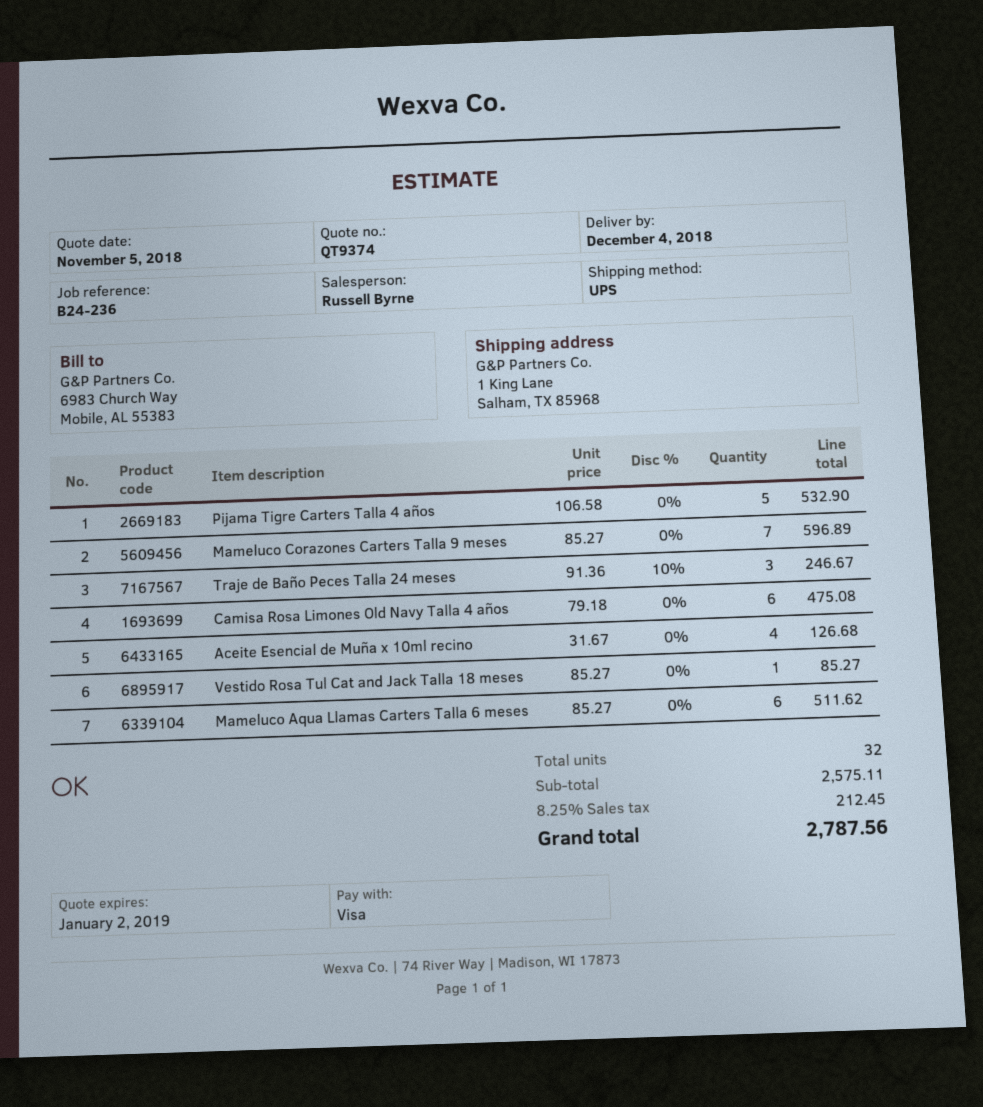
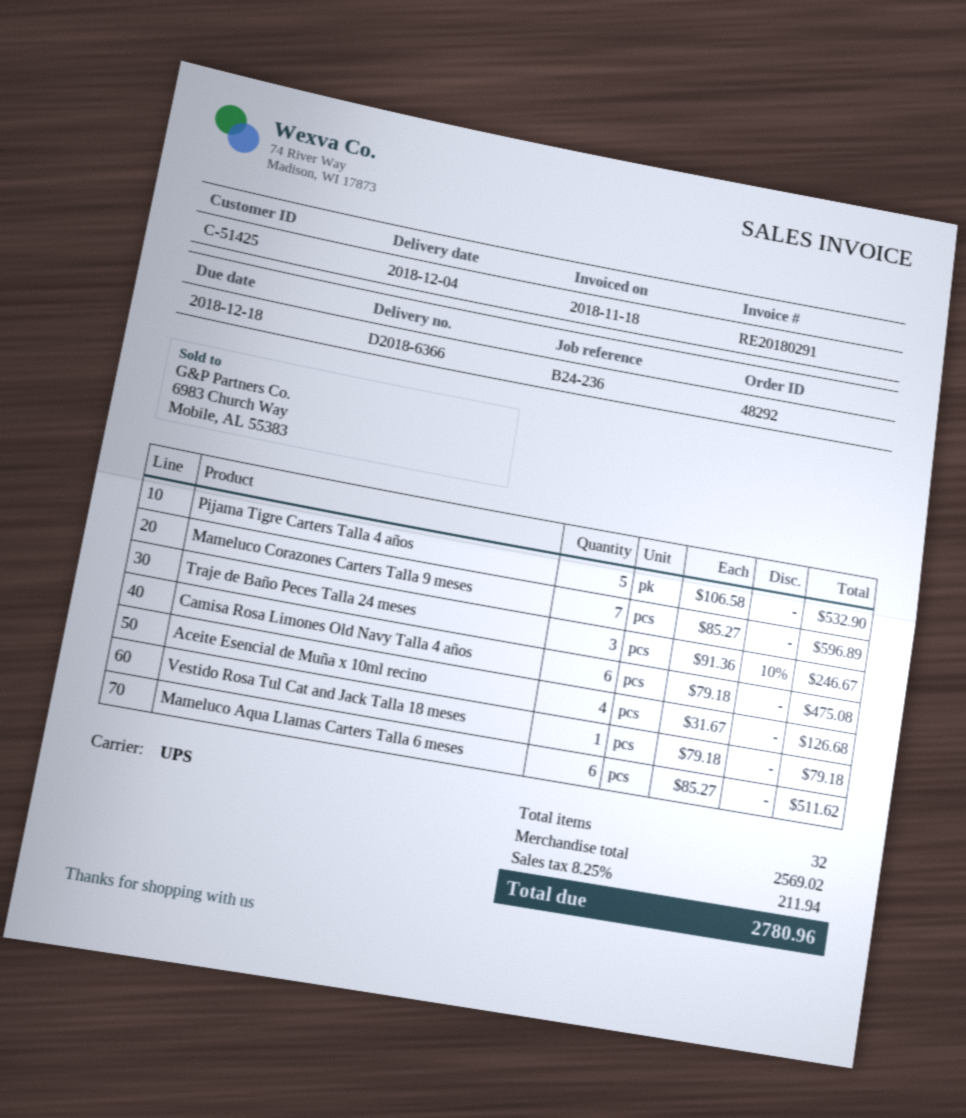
Vestido Rosa Tul Cat and Jack Talla 18 meses: 1 x 85.27 = 85.27 -> 1 x 79.18 = 79.18
subtotal: 2575.11 -> 2569.02
tax: 8.25% = 212.45 -> 8.25% = 211.94
total: 2787.56 -> 2780.96

